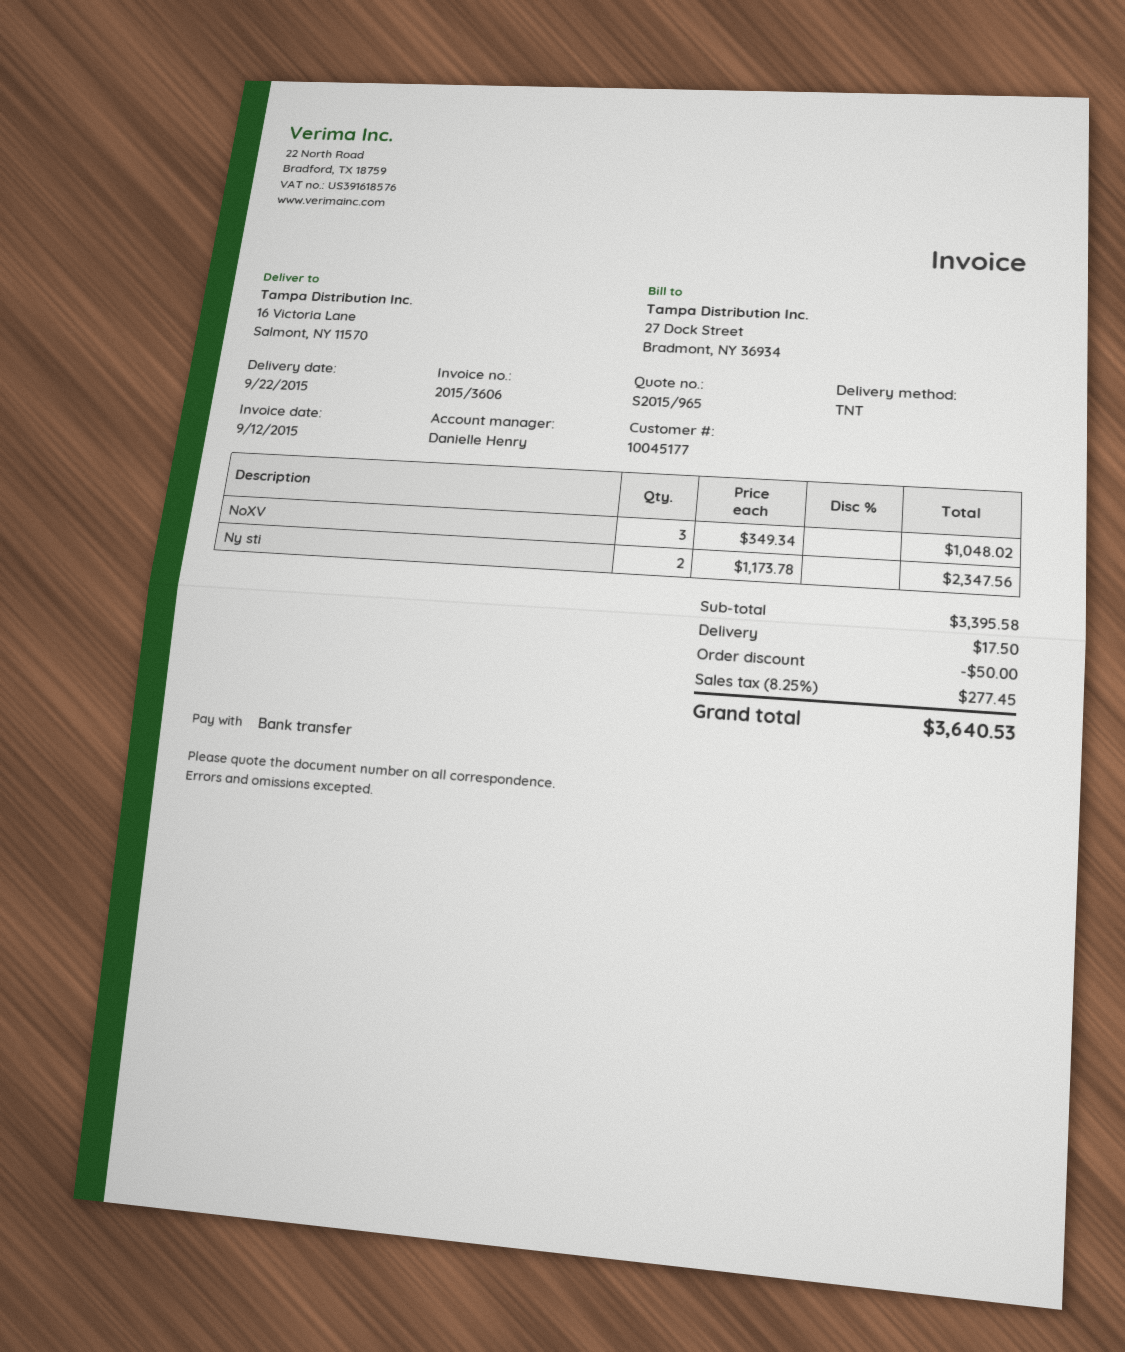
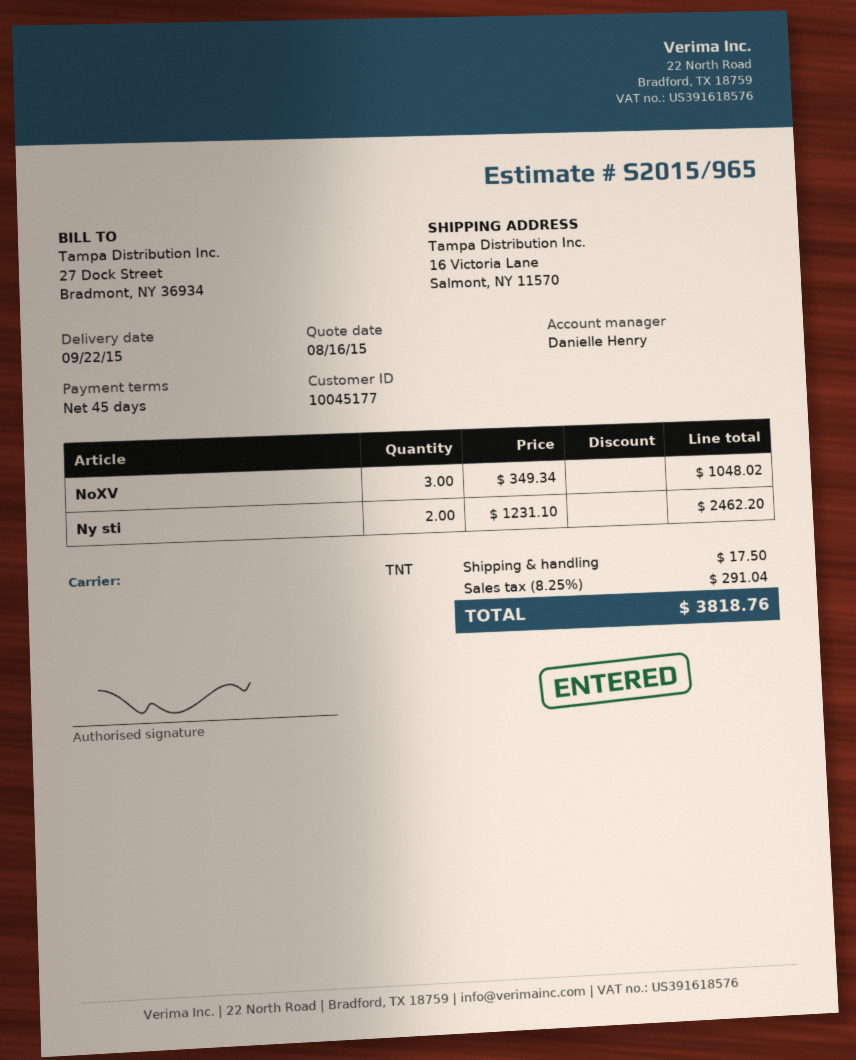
Ny sti: 2 x 1173.78 = 2347.56 -> 2 x 1231.10 = 2462.20
discount: 50.00 -> none
tax: 8.25% = 277.45 -> 8.25% = 291.04
total: 3640.53 -> 3818.76

